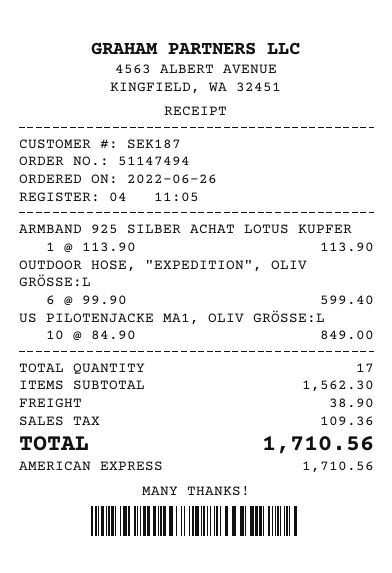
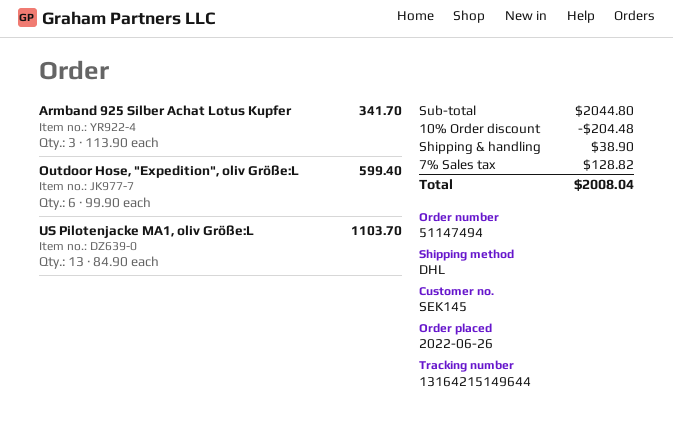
customer number: SEK187 -> SEK145
ARMBAND 925 SILBER ACHAT LOTUS KUPFER: 1 x 113.90 = 113.90 -> 3 x 113.90 = 341.70
US PILOTENJACKE MA1, OLIV GRÖSSE:L: 10 x 84.90 = 849.00 -> 13 x 84.90 = 1103.70
subtotal: 1562.30 -> 2044.80
discount: none -> 10% = 204.48
tax: 109.36 -> 128.82
total: 1710.56 -> 2008.04

